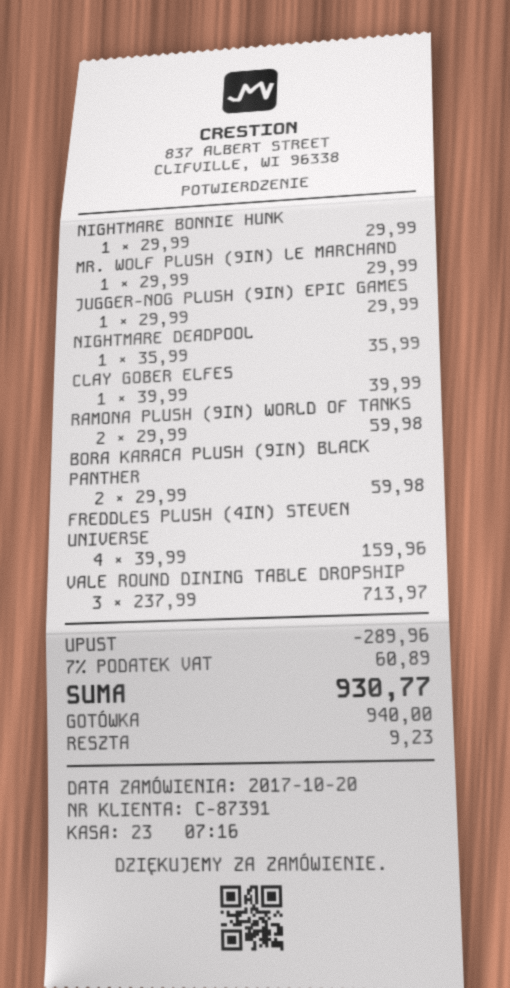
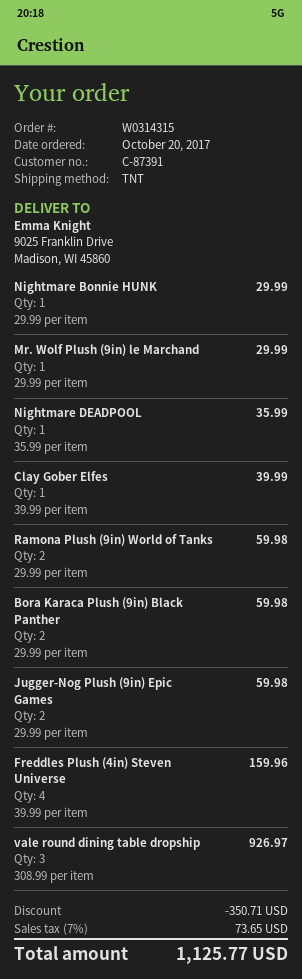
JUGGER-NOG PLUSH (9IN) EPIC GAMES: 1 x 29.99 = 29.99 -> 2 x 29.99 = 59.98
VALE ROUND DINING TABLE DROPSHIP: 3 x 237.99 = 713.97 -> 3 x 308.99 = 926.97
discount: 289.96 -> 350.71
tax: 7% = 60.89 -> 7% = 73.65
total: 930.77 -> 1125.77

